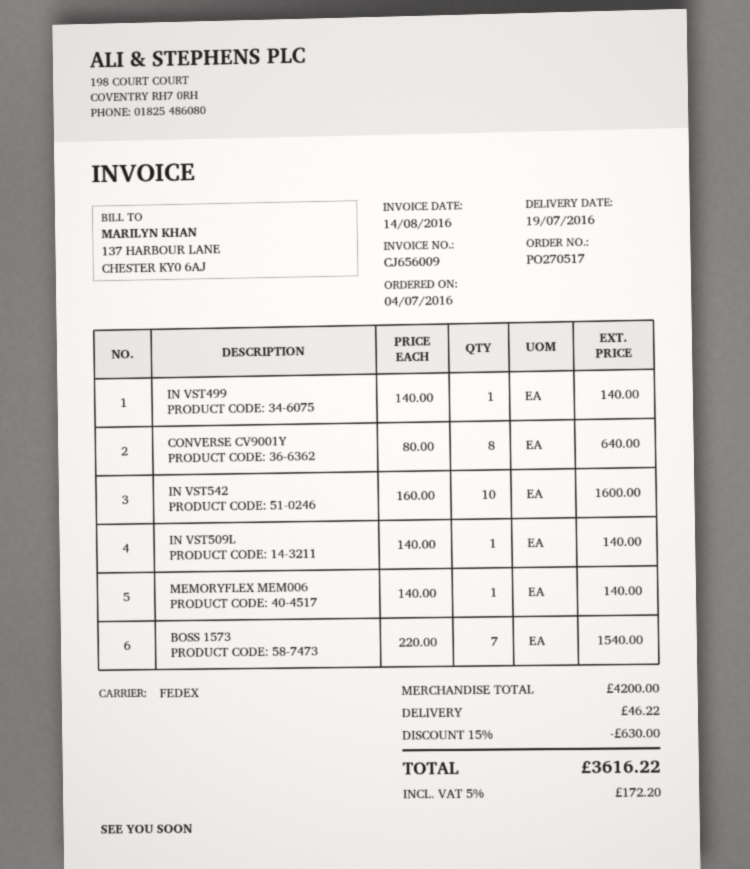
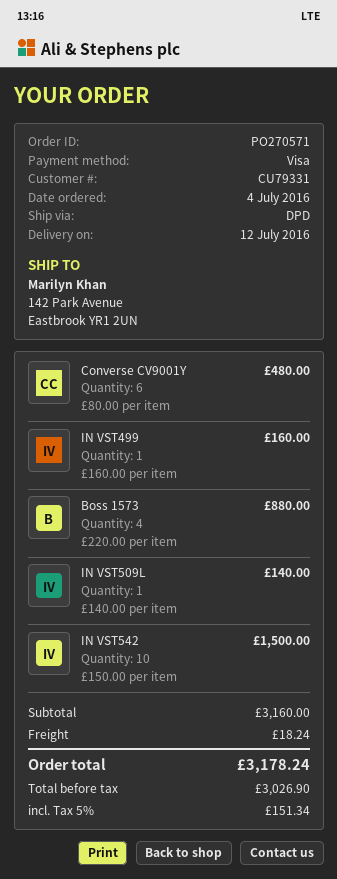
order number: PO270517 -> PO270571
delivery date: 2016-07-19 -> 2016-07-12
shipping method: FedEx -> DPD
IN VST499: 1 x 140.00 = 140.00 -> 1 x 160.00 = 160.00
CONVERSE CV9001Y: 8 x 80.00 = 640.00 -> 6 x 80.00 = 480.00
IN VST542: 10 x 160.00 = 1600.00 -> 10 x 150.00 = 1500.00
MEMORYFLEX MEM006: 1 x 140.00 = 140.00 -> none
BOSS 1573: 7 x 220.00 = 1540.00 -> 4 x 220.00 = 880.00
subtotal: 4200.00 -> 3160.00
discount: 15% = 630.00 -> none
shipping: 46.22 -> 18.24
tax: 5% = 172.20 -> 5% = 151.34
total: 3616.22 -> 3178.24

